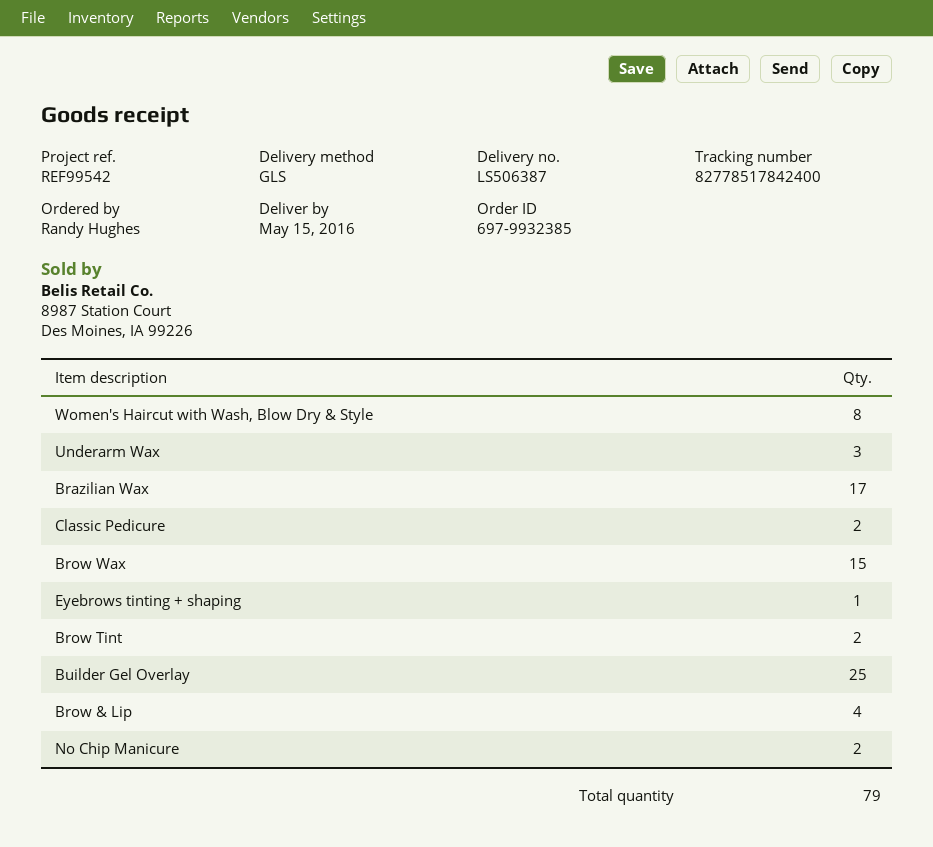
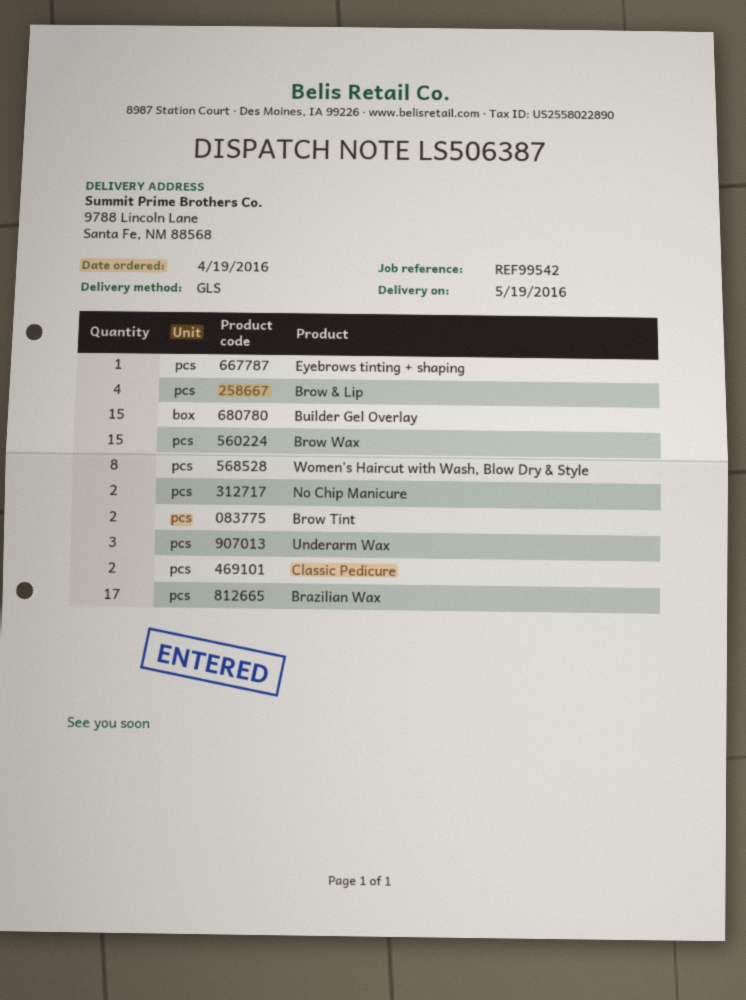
delivery date: 2016-05-15 -> 2016-05-19
Builder Gel Overlay: 25 -> 15

